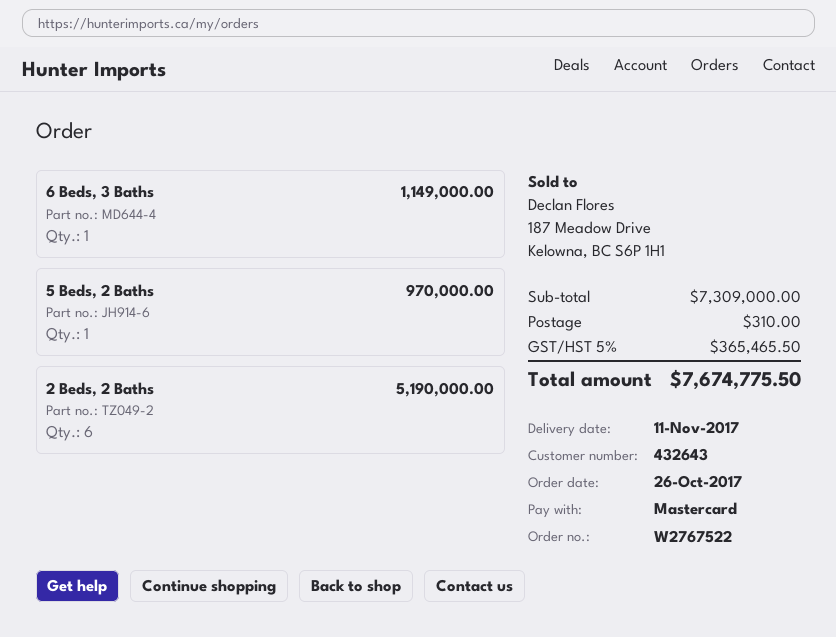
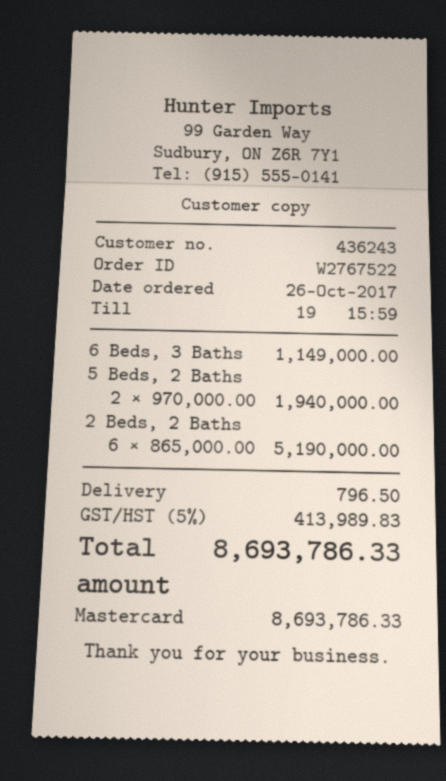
customer number: 432643 -> 436243
5 Beds, 2 Baths: 1 for 970000.00 -> 2 for 1940000.00
shipping: 310.00 -> 796.50
tax: 5% = 365465.50 -> 5% = 413989.83
total: 7674775.50 -> 8693786.33

